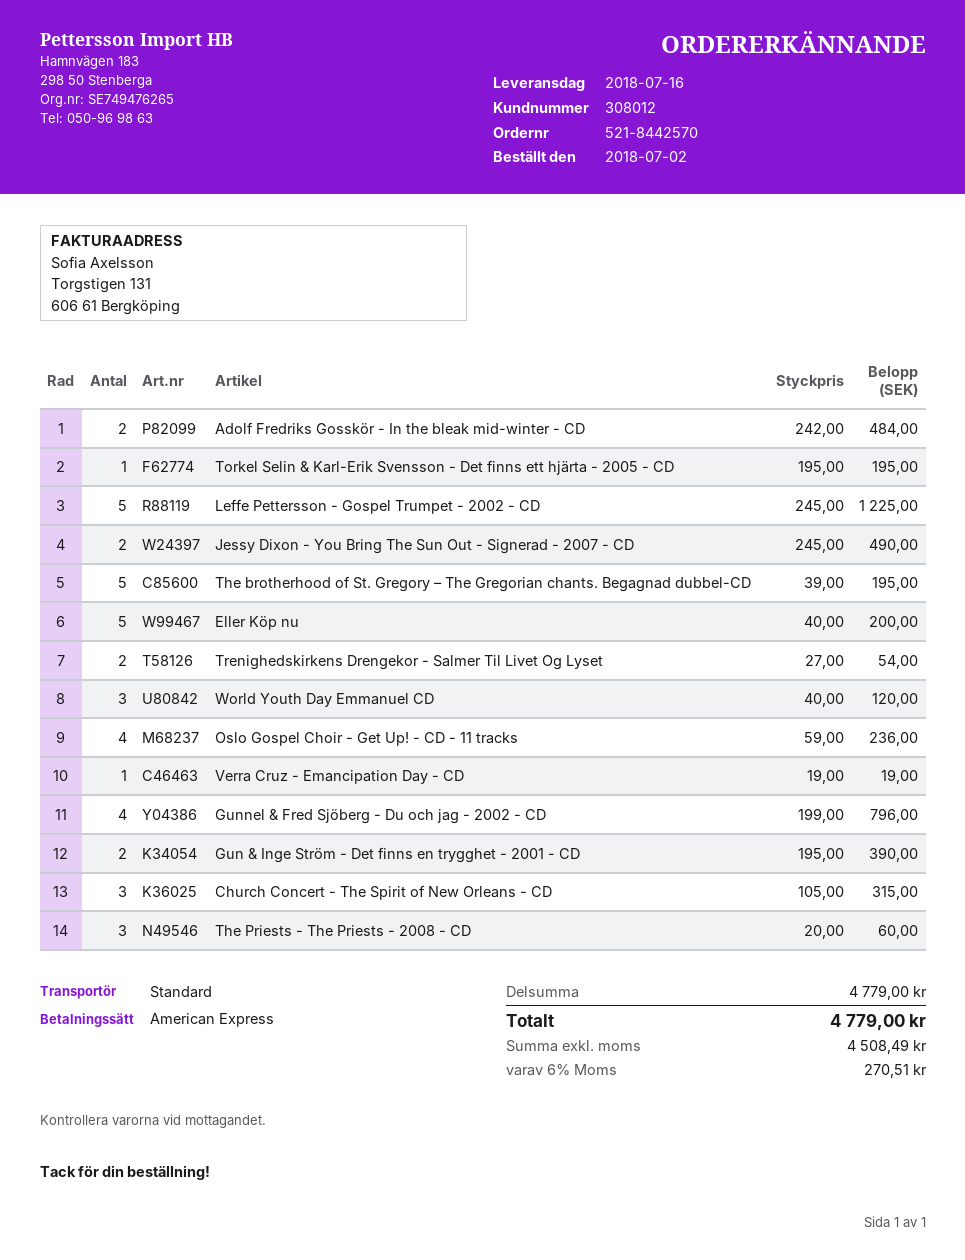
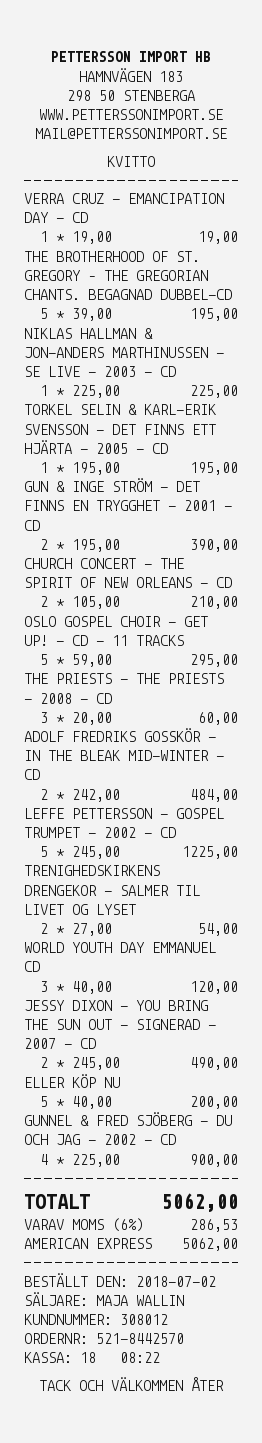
Oslo Gospel Choir - Get Up! - CD - 11 tracks: 4 x 59.00 = 236.00 -> 5 x 59.00 = 295.00
Gunnel & Fred Sjöberg - Du och jag - 2002 - CD: 4 x 199.00 = 796.00 -> 4 x 225.00 = 900.00
Church Concert - The Spirit of New Orleans - CD: 3 x 105.00 = 315.00 -> 2 x 105.00 = 210.00
NIKLAS HALLMAN & JON-ANDERS MARTHINUSSEN - SE LIVE - 2003 - CD: none -> 1 x 225.00 = 225.00
tax: 6% = 270.51 -> 6% = 286.53
total: 4779.00 -> 5062.00

